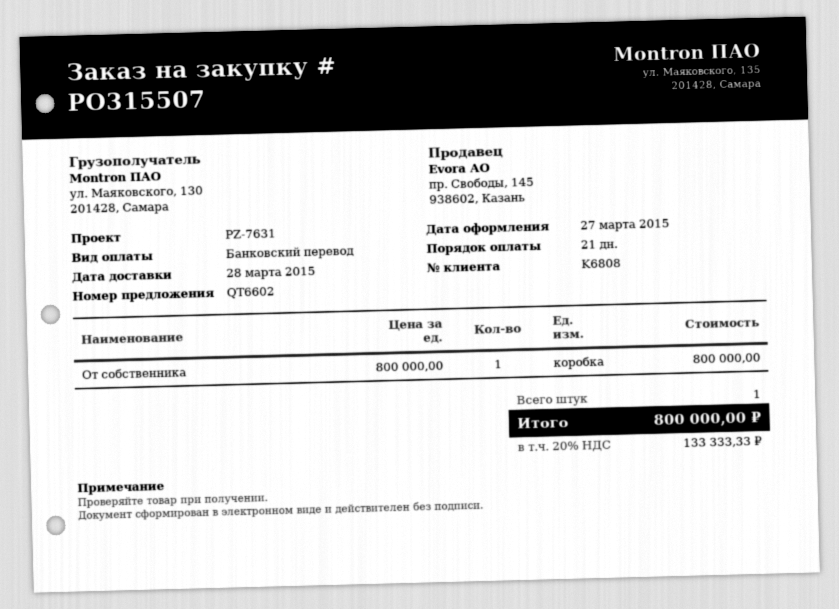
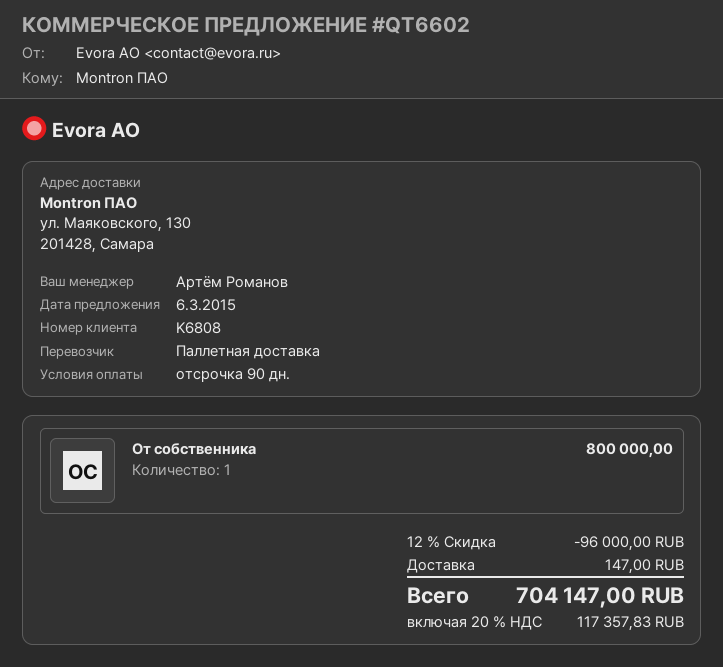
payment terms: 21 days -> 90 days
discount: none -> 12% = 96000.00
shipping: none -> 147.00
tax: 20% = 133333.33 -> 20% = 117357.83
total: 800000.00 -> 704147.00

